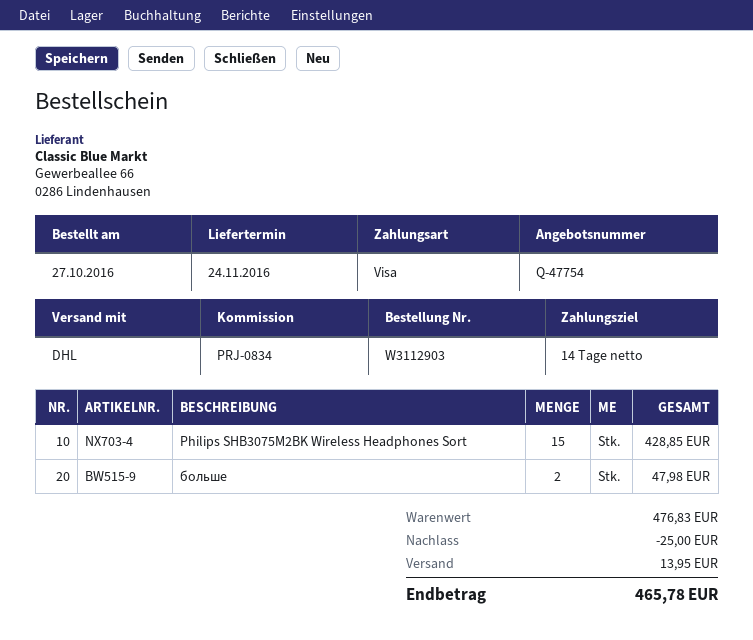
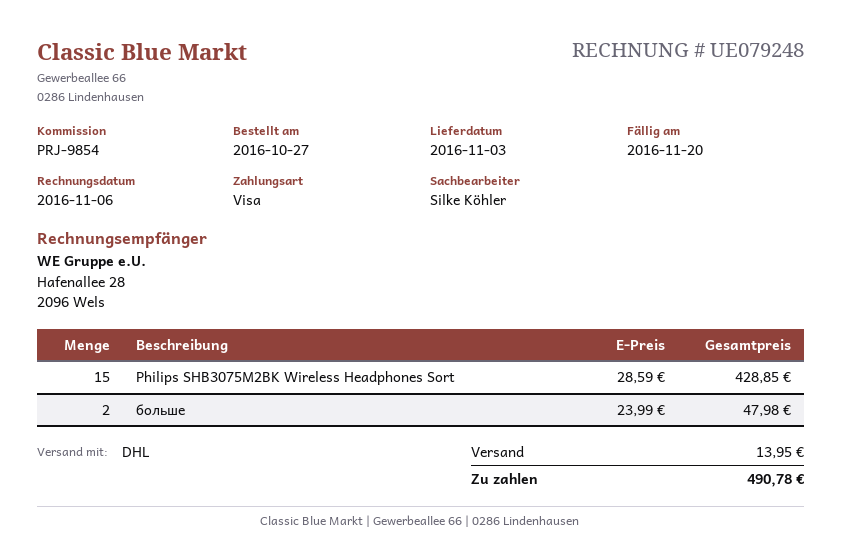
delivery date: 2016-11-24 -> 2016-11-03
reference: PRJ-0834 -> PRJ-9854
discount: 25.00 -> none
total: 465.78 -> 490.78

